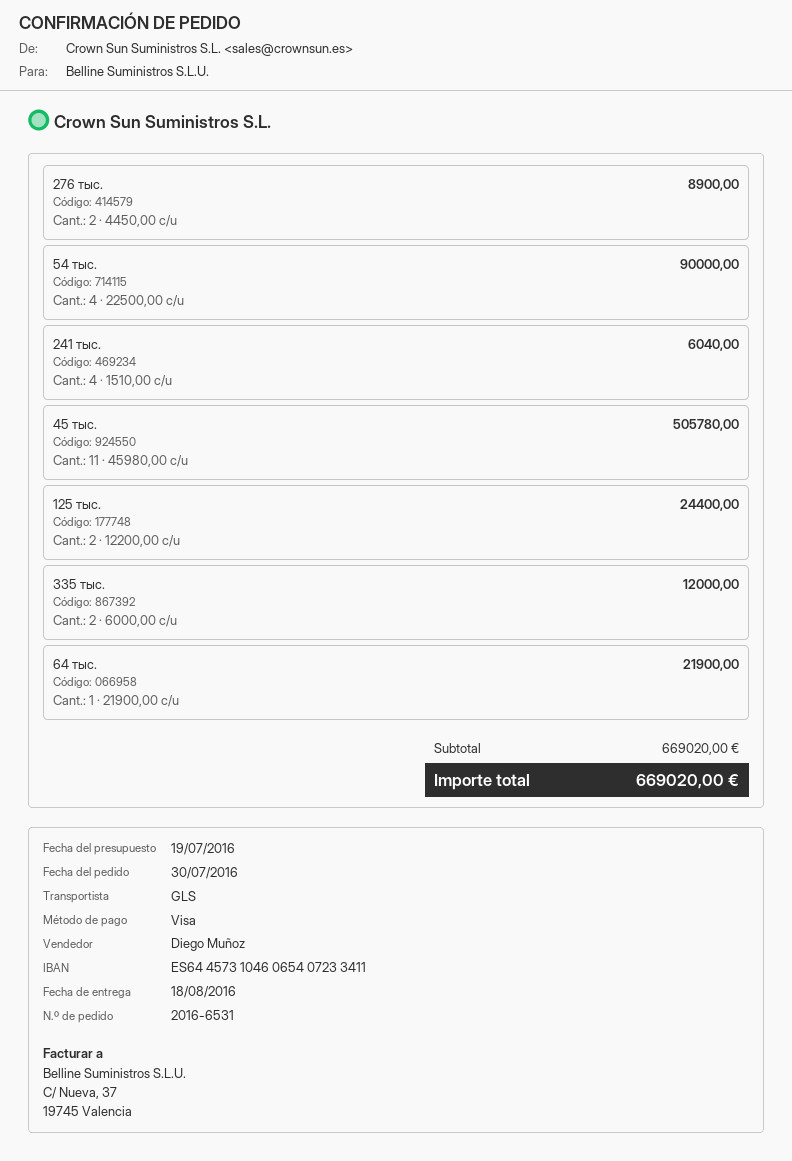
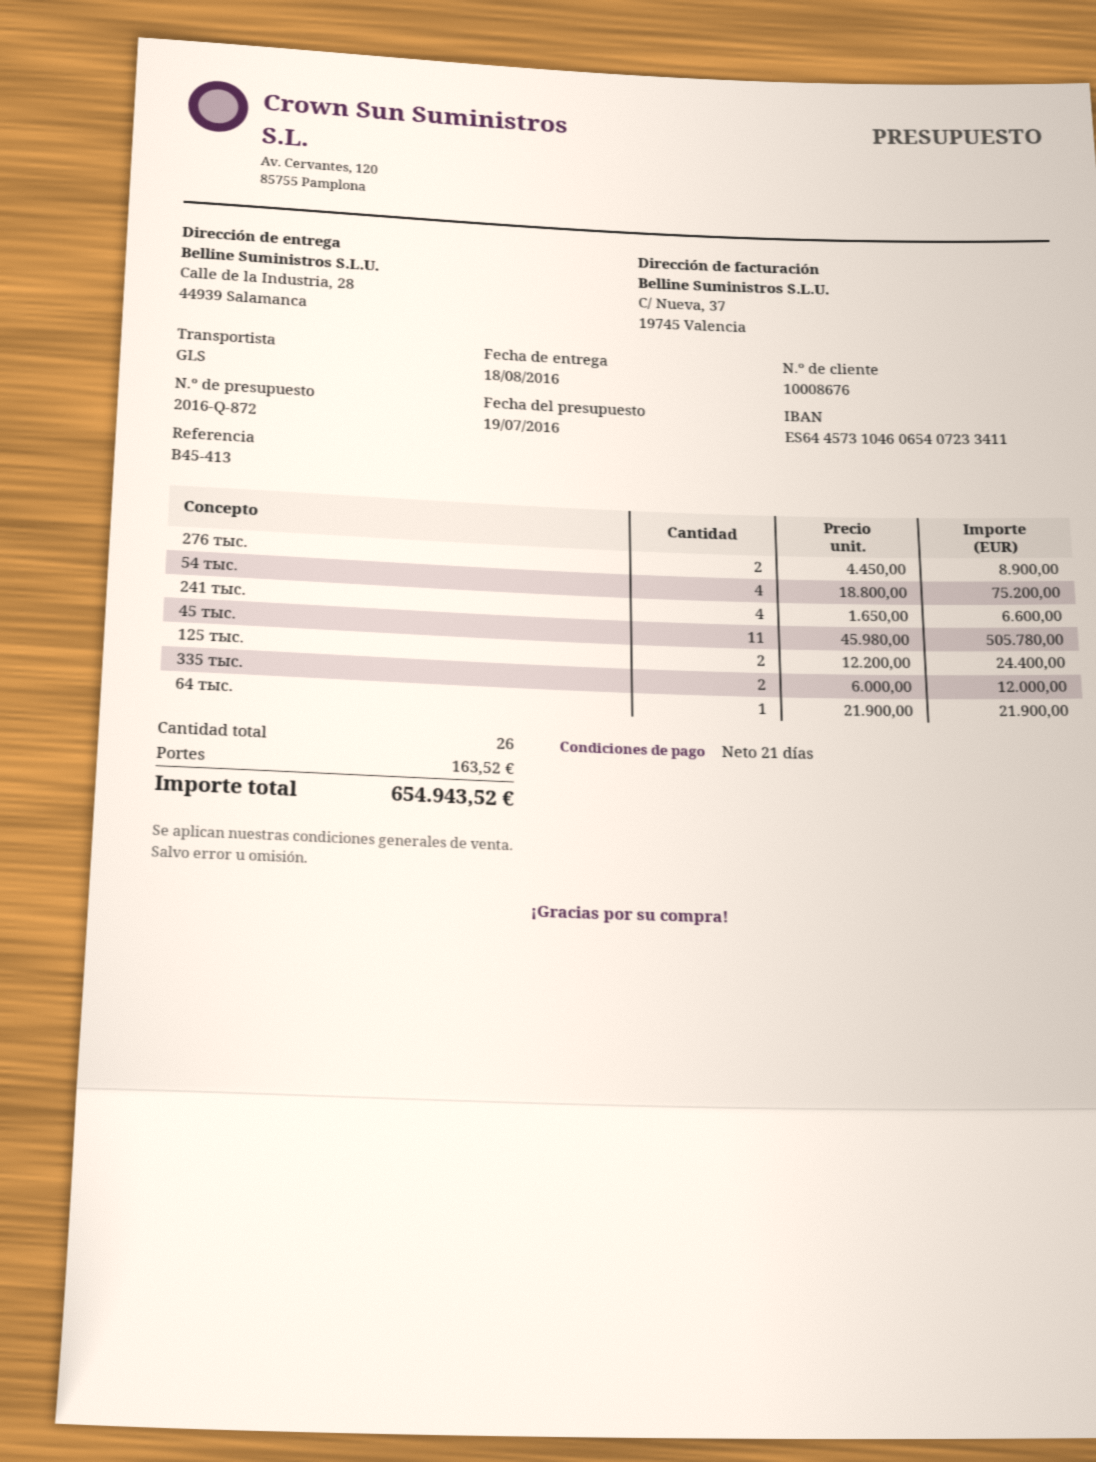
54 тыс.: 4 x 22500.00 = 90000.00 -> 4 x 18800.00 = 75200.00
241 тыс.: 4 x 1510.00 = 6040.00 -> 4 x 1650.00 = 6600.00
shipping: none -> 163.52
total: 669020.00 -> 654943.52

